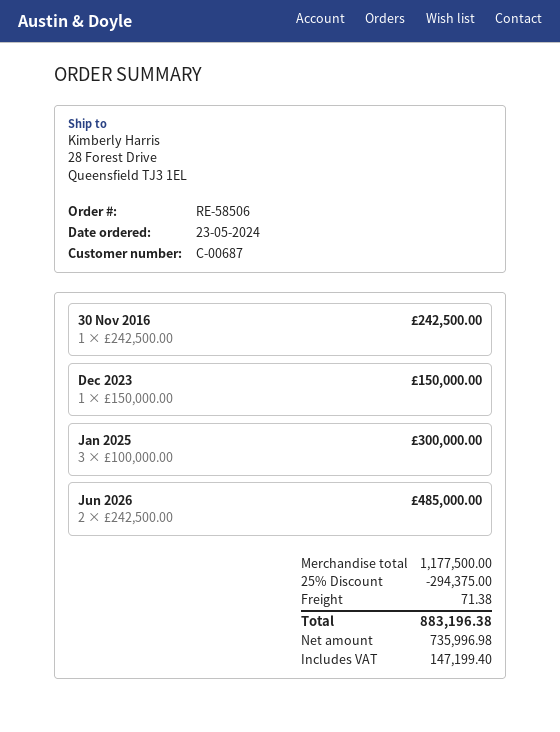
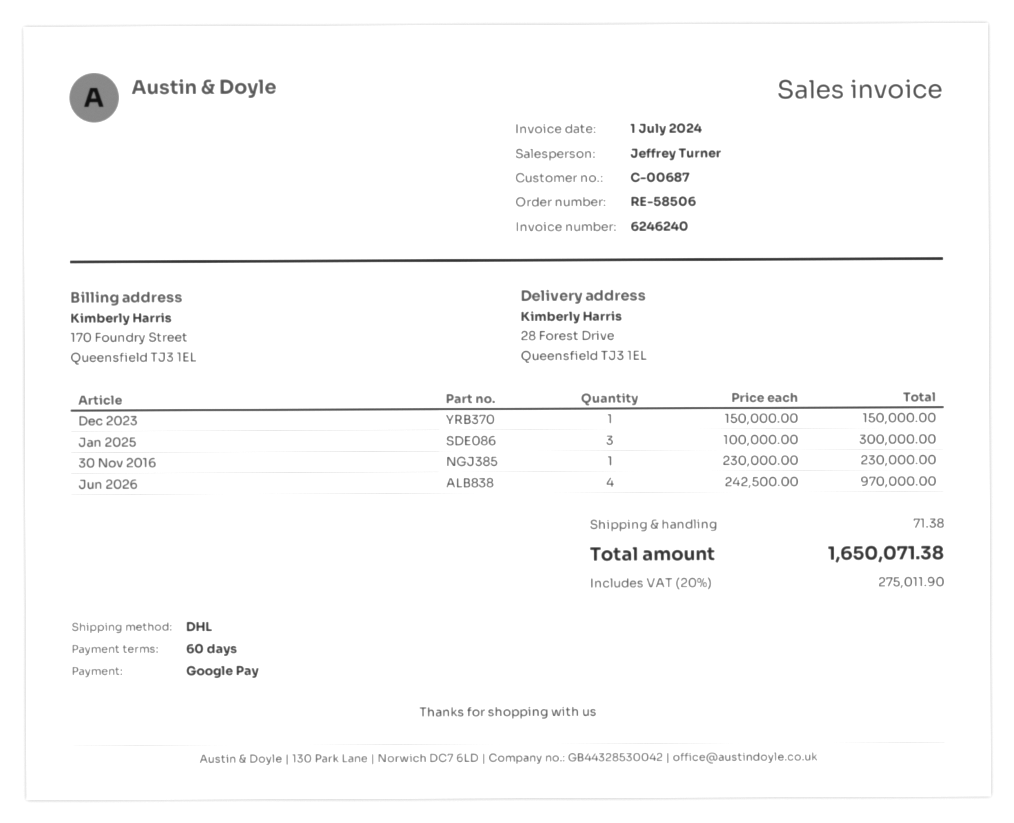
30 Nov 2016: 1 x 242500.00 = 242500.00 -> 1 x 230000.00 = 230000.00
Jun 2026: 2 x 242500.00 = 485000.00 -> 4 x 242500.00 = 970000.00
discount: 25% = 294375.00 -> none
tax: 147199.40 -> 275011.90
total: 883196.38 -> 1650071.38

